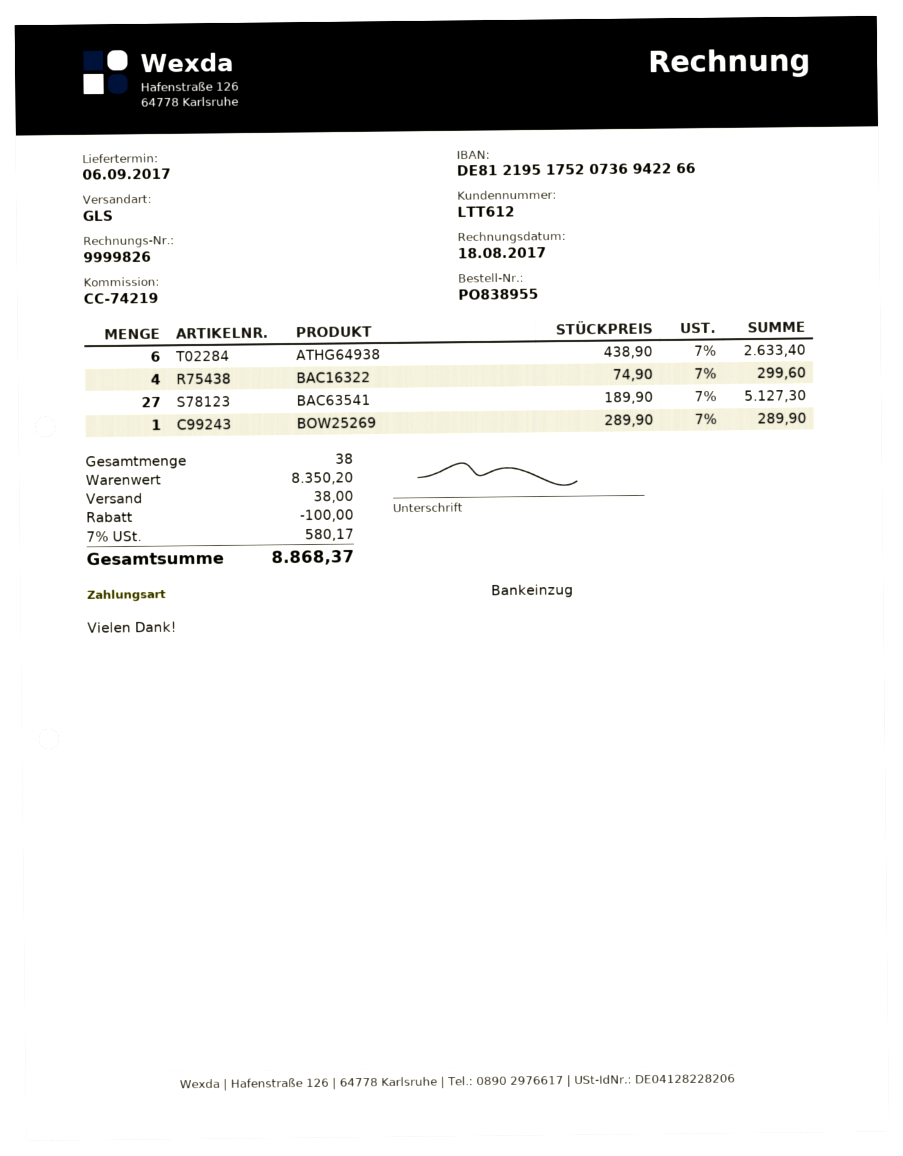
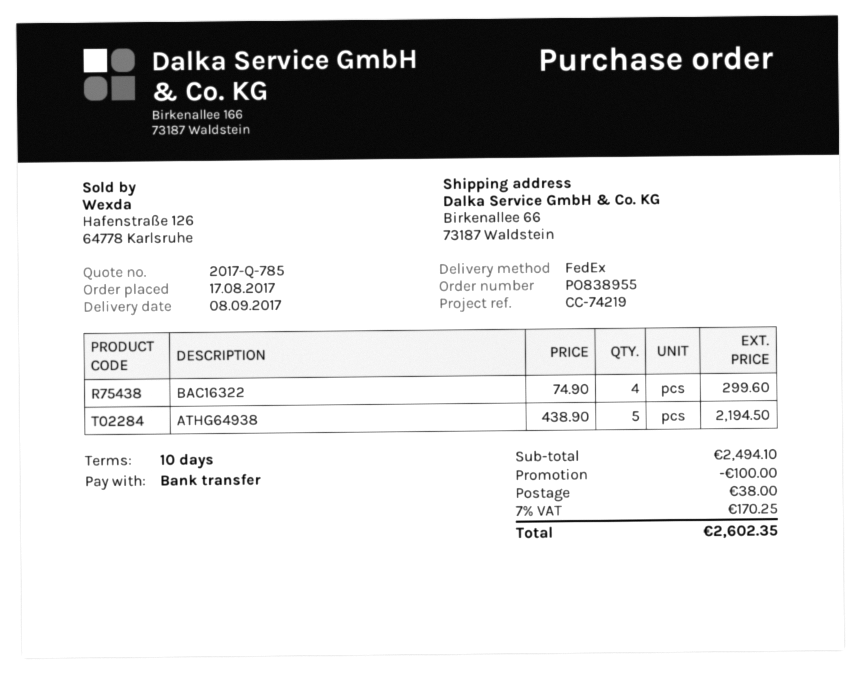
delivery date: 2017-09-06 -> 2017-09-08
payment method: direct debit -> bank transfer
shipping method: GLS -> FedEx
ATHG64938: 6 x 438.90 = 2633.40 -> 5 x 438.90 = 2194.50
BAC63541: 27 x 189.90 = 5127.30 -> none
BOW25269: 1 x 289.90 = 289.90 -> none
subtotal: 8350.20 -> 2494.10
tax: 7% = 580.17 -> 7% = 170.25
total: 8868.37 -> 2602.35

